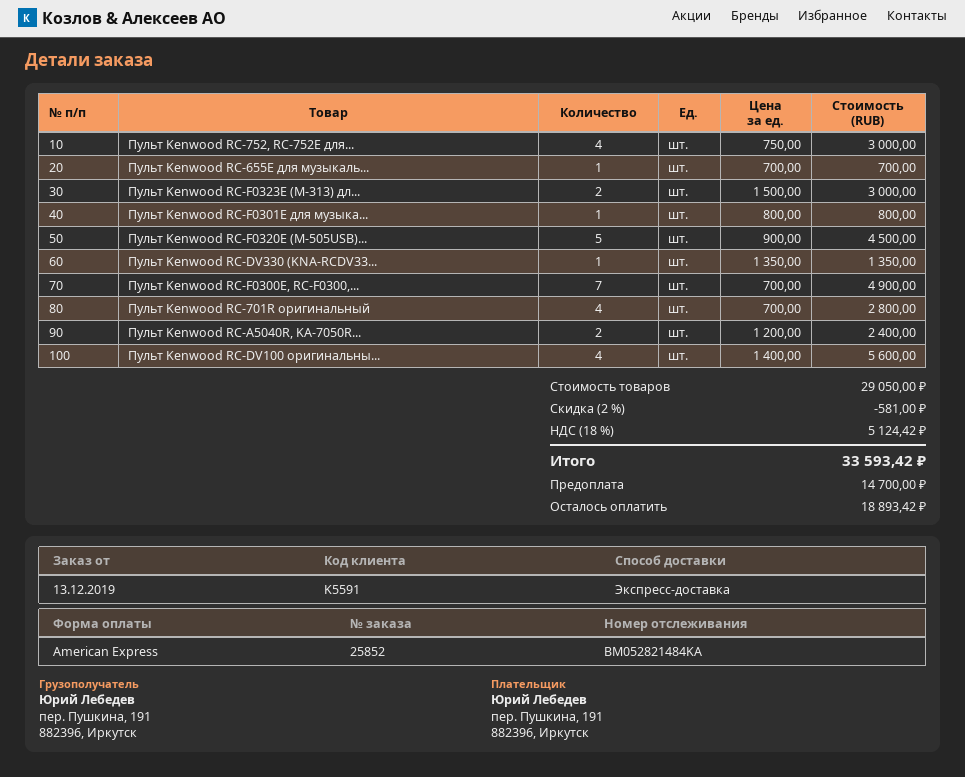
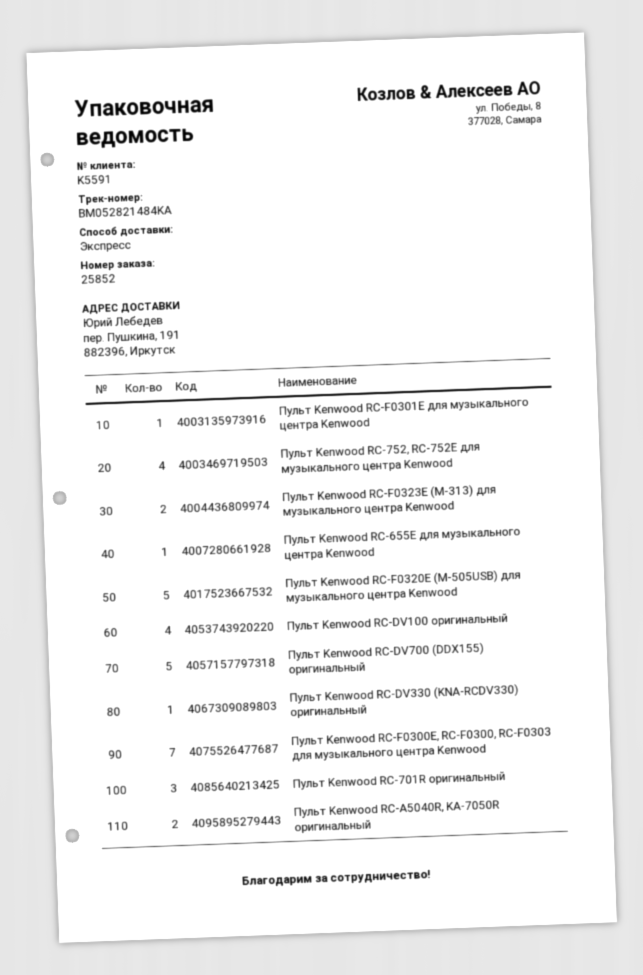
Пульт Kenwood RC-701R оригинальный: 4 -> 3
Пульт Kenwood RC-DV700 (DDX155) оригинальный: none -> 5

